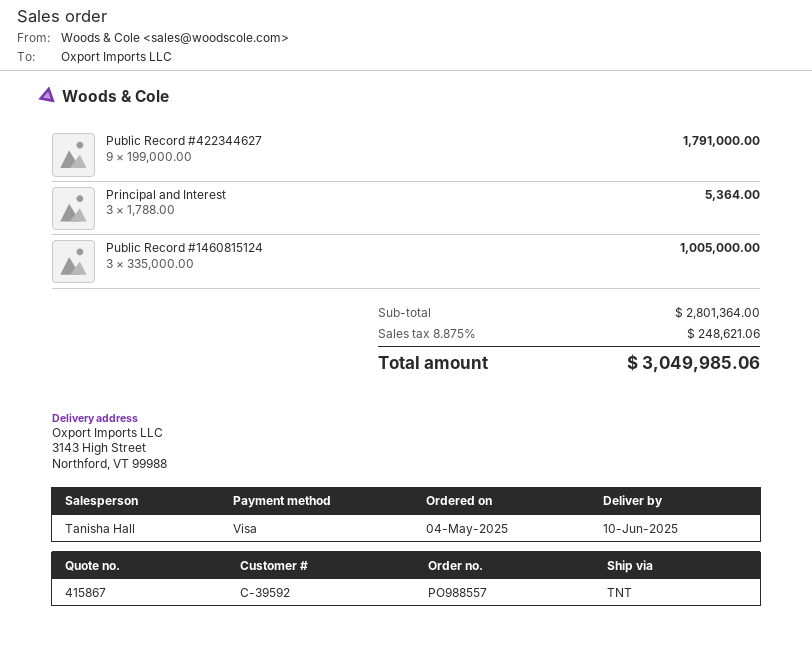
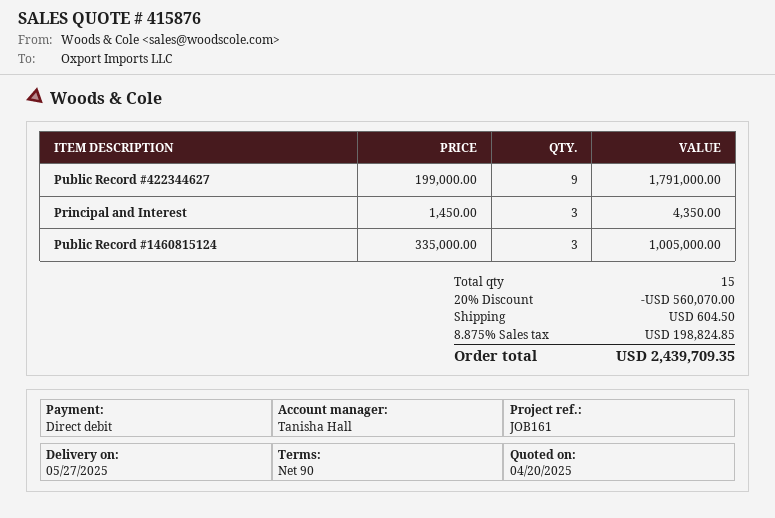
quote number: 415867 -> 415876
delivery date: 2025-06-10 -> 2025-05-27
payment method: Visa -> direct debit
Principal and Interest: 3 x 1788.00 = 5364.00 -> 3 x 1450.00 = 4350.00
discount: none -> 20% = 560070.00
shipping: none -> 604.50
tax: 8.875% = 248621.06 -> 8.875% = 198824.85
total: 3049985.06 -> 2439709.35

